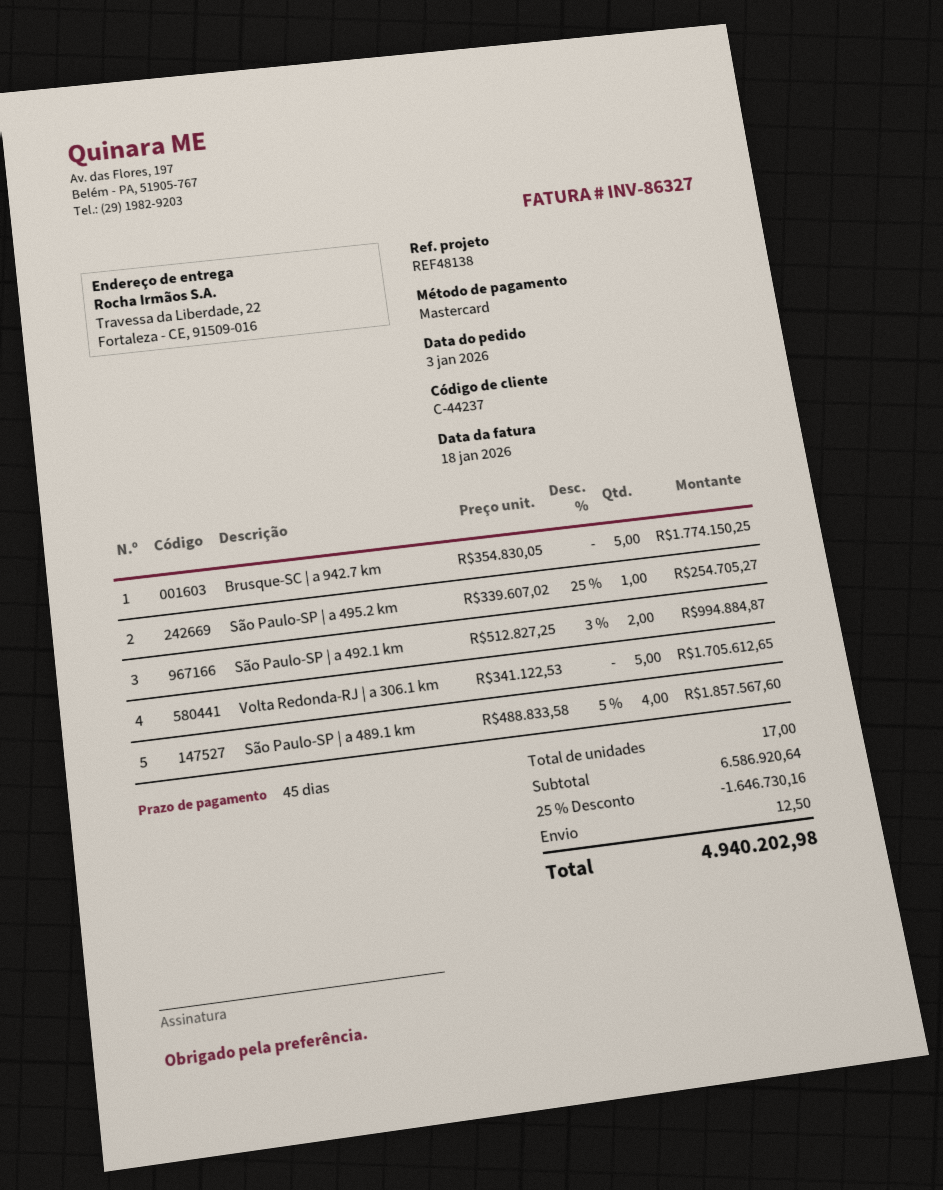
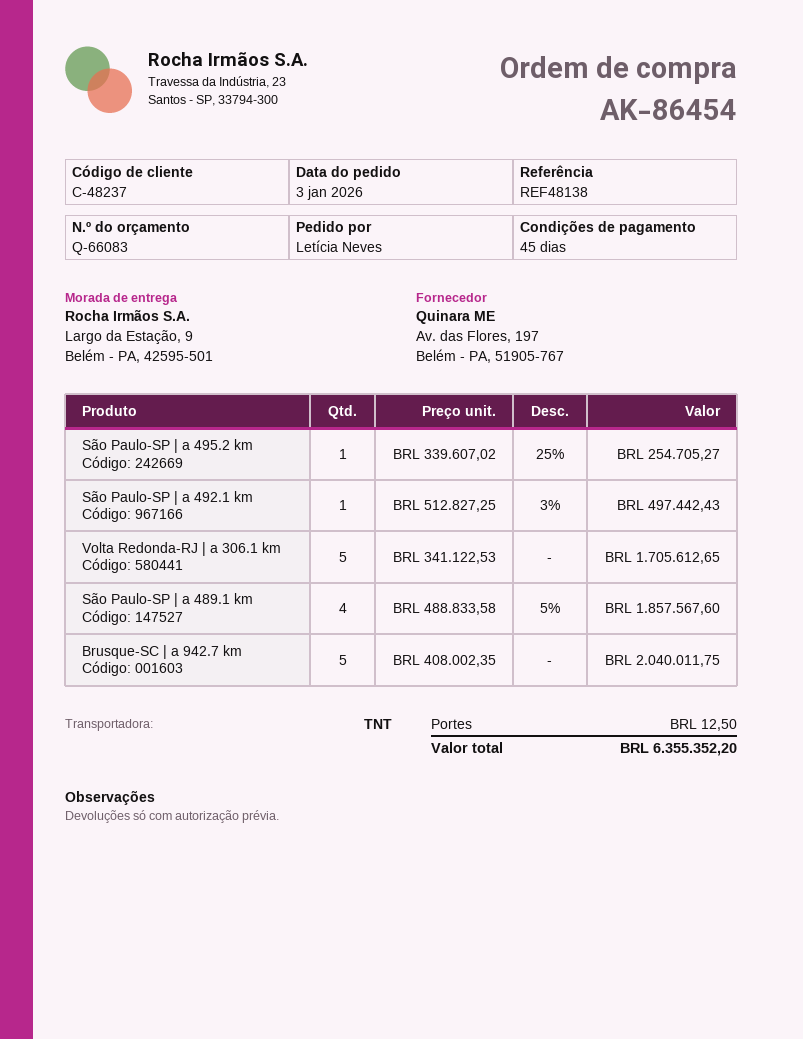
customer number: C-44237 -> C-48237
ship to: Travessa da Liberdade, 22, Fortaleza - CE, 91509-016 -> Largo da Estação, 9, Belém - PA, 42595-501
Brusque-SC | a 942.7 km: 5 x 354830.05 = 1774150.25 -> 5 x 408002.35 = 2040011.75
São Paulo-SP | a 492.1 km: 2 x 512827.25 - 3% = 994884.87 -> 1 x 512827.25 - 3% = 497442.43
discount: 25% = 1646730.16 -> none
total: 4940202.98 -> 6355352.20

